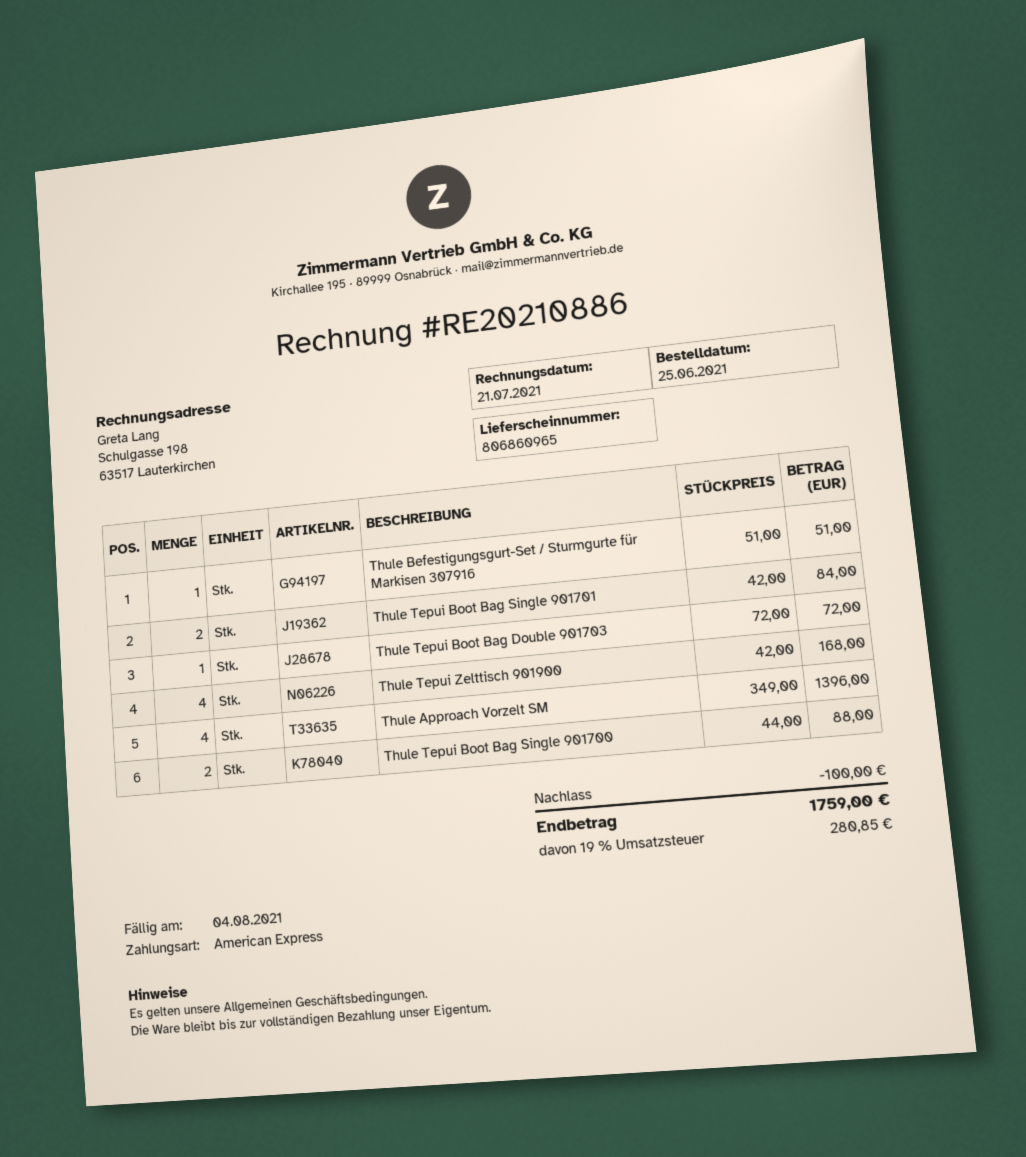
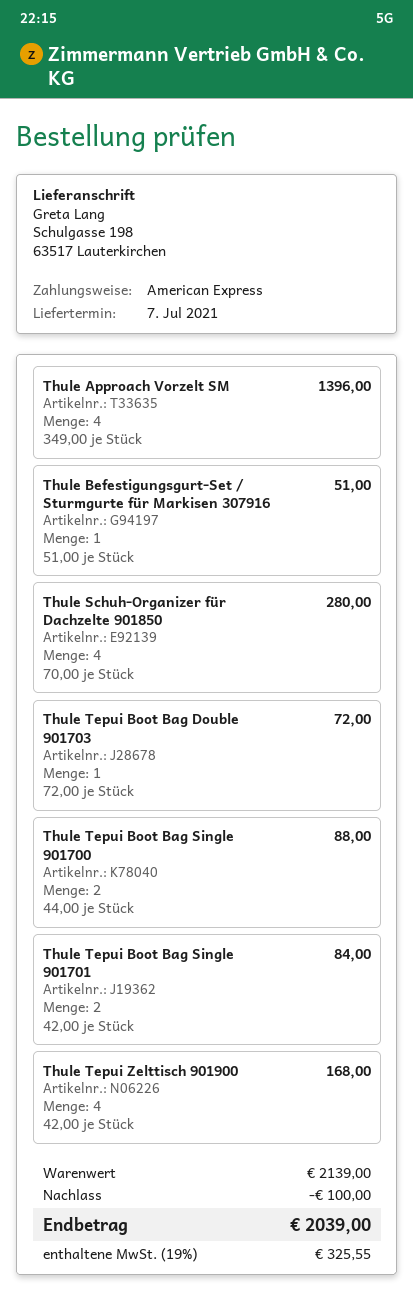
Thule Schuh-Organizer für Dachzelte 901850: none -> 4 x 70.00 = 280.00
tax: 19% = 280.85 -> 19% = 325.55
total: 1759.00 -> 2039.00

